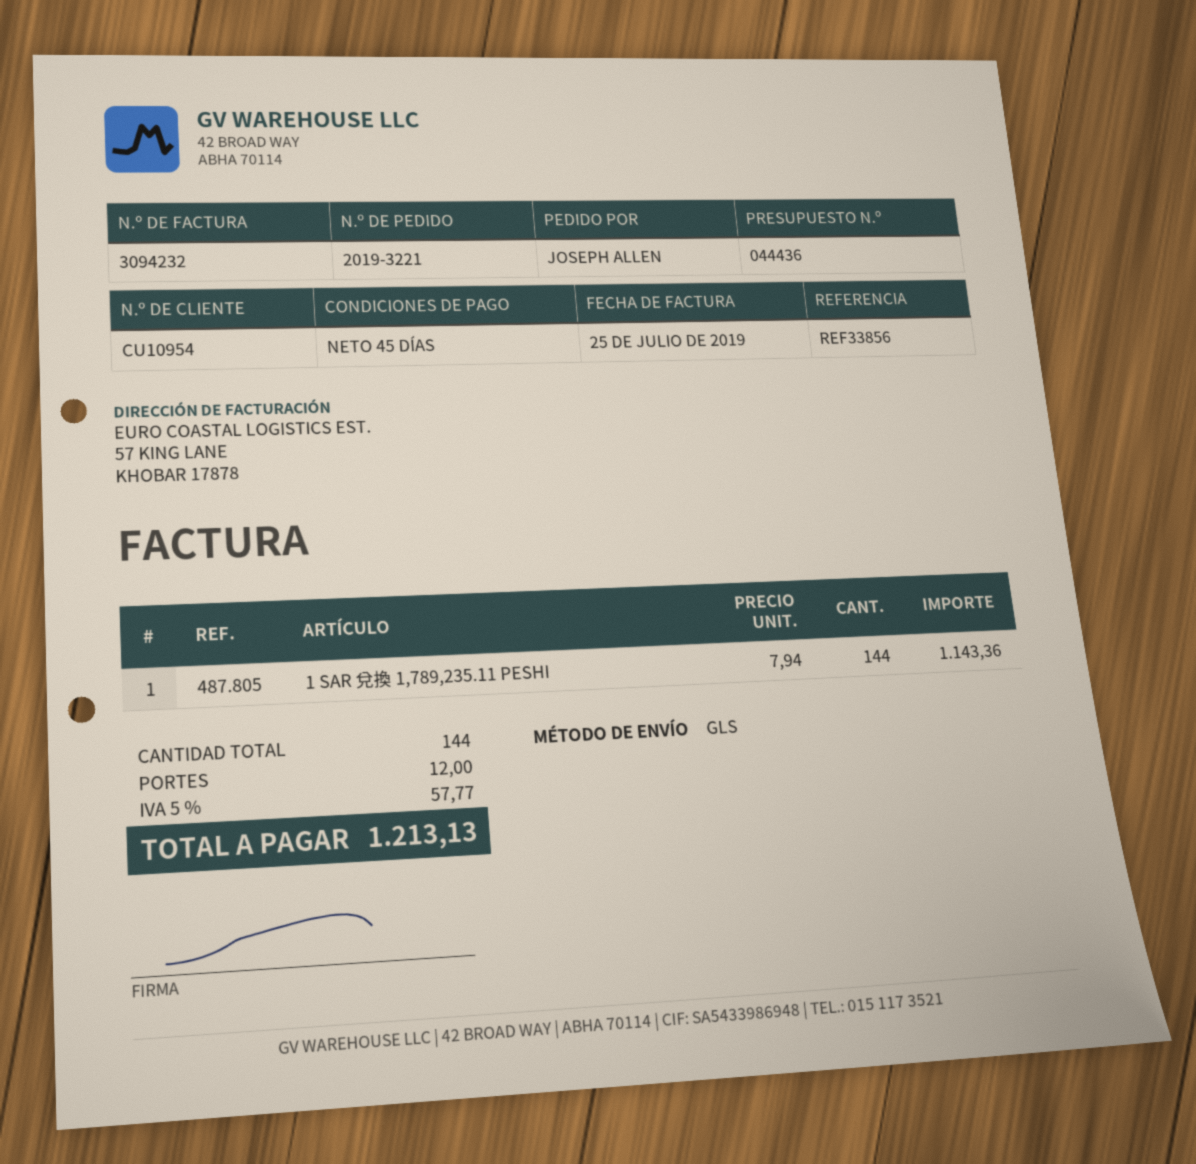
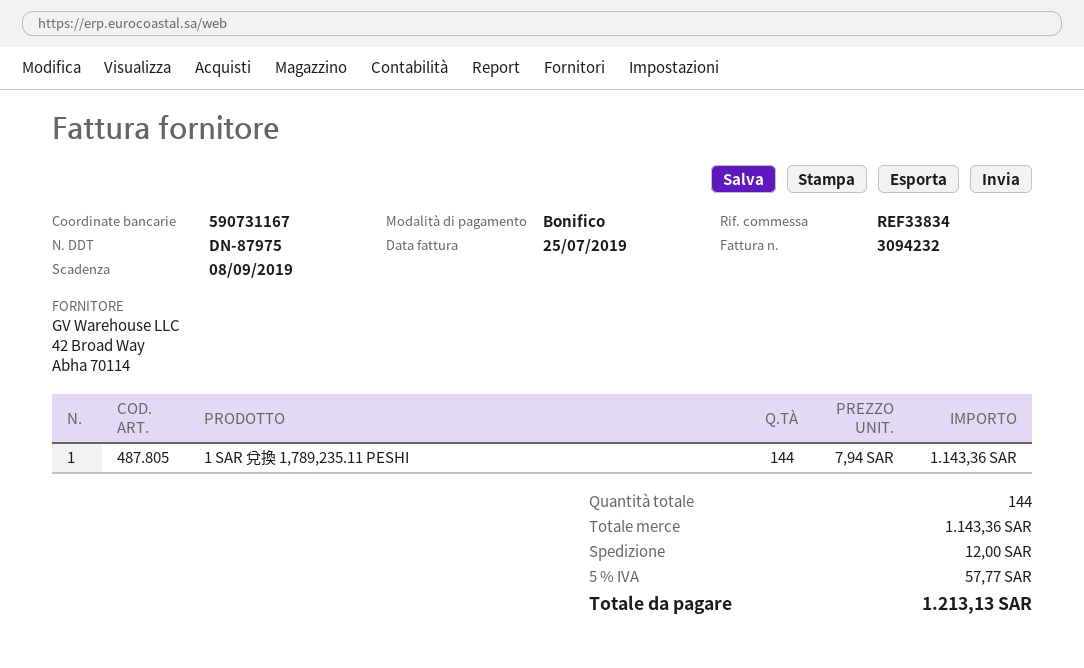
reference: REF33856 -> REF33834

